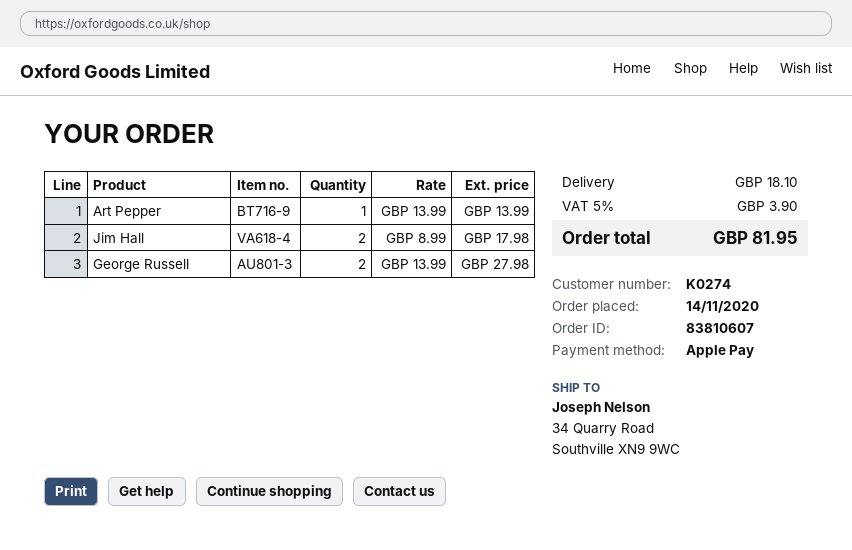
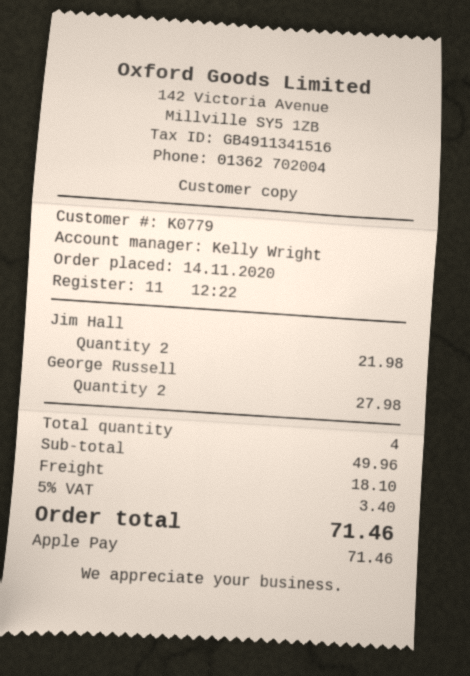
customer number: K0274 -> K0779
Art Pepper: 1 for 13.99 -> none
Jim Hall: 2 for 17.98 -> 2 for 21.98
tax: 5% = 3.90 -> 5% = 3.40
total: 81.95 -> 71.46

